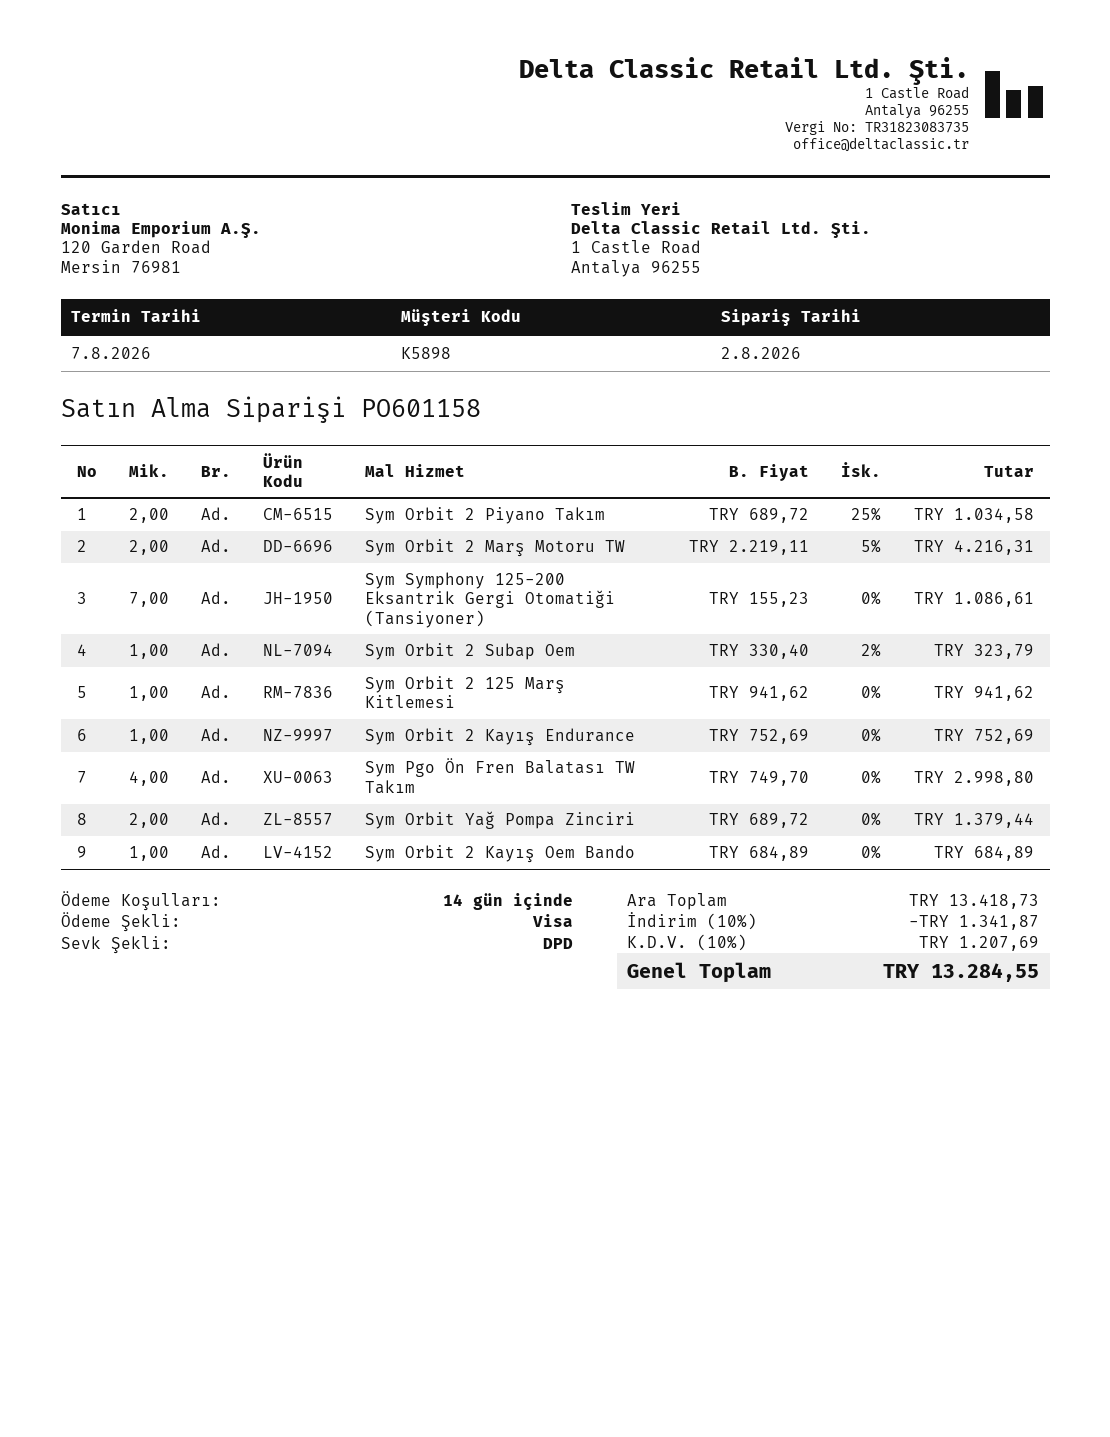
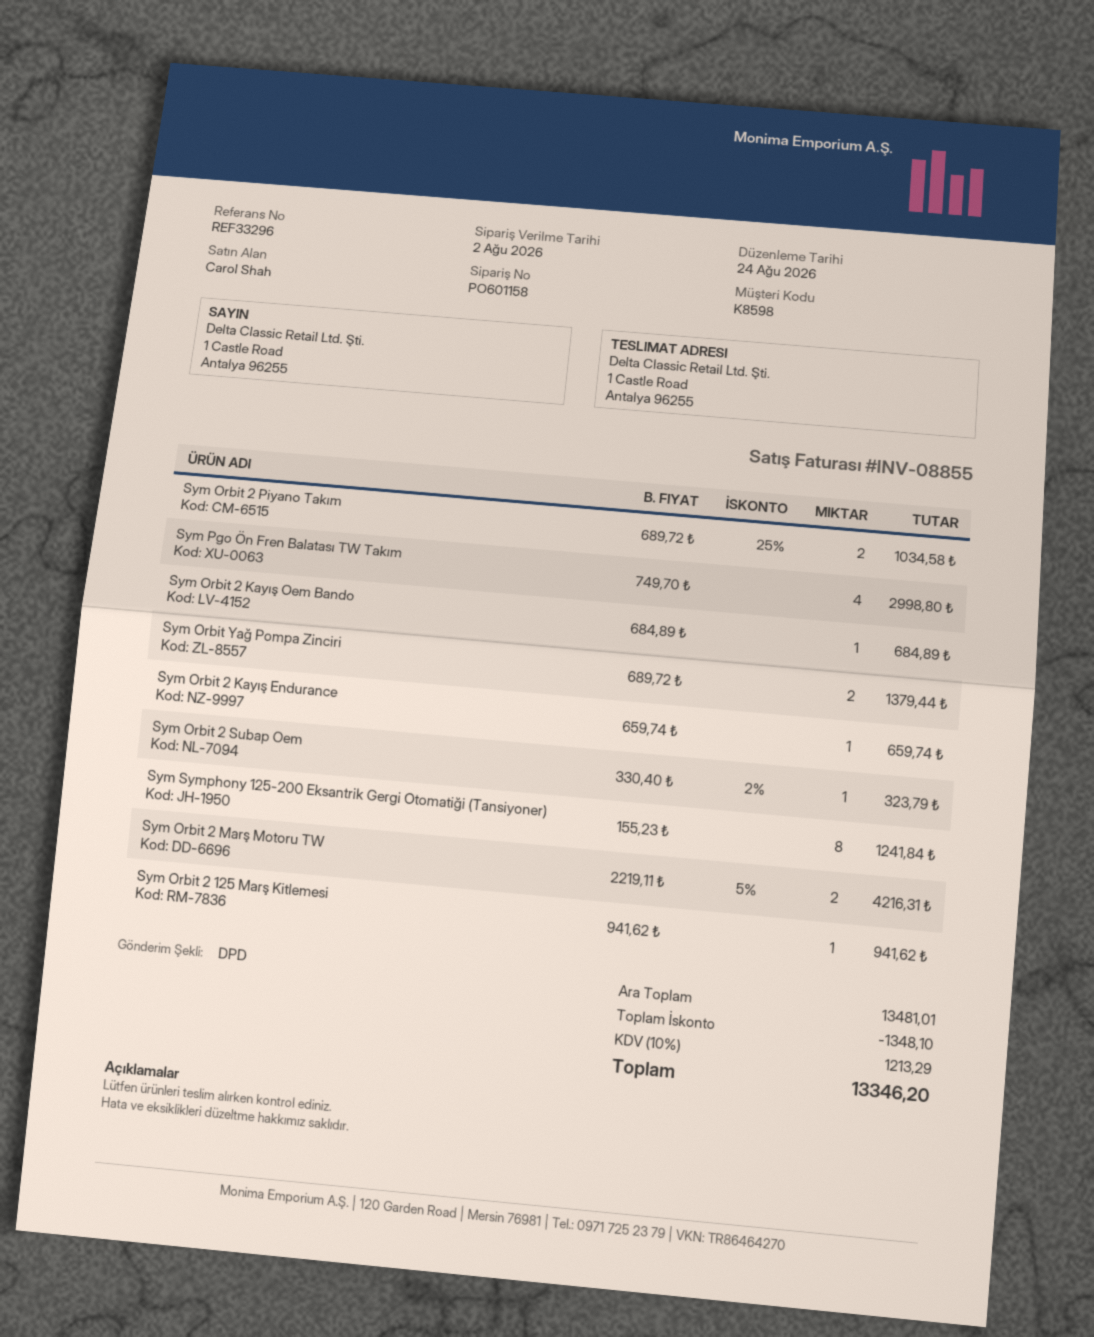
customer number: K5898 -> K8598
Sym Symphony 125-200 Eksantrik Gergi Otomatiği (Tansiyoner): 7 x 155.23 = 1086.61 -> 8 x 155.23 = 1241.84
Sym Orbit 2 Kayış Endurance: 1 x 752.69 = 752.69 -> 1 x 659.74 = 659.74
subtotal: 13418.73 -> 13481.01
discount: 1341.87 -> 1348.10
tax: 10% = 1207.69 -> 10% = 1213.29
total: 13284.55 -> 13346.20

